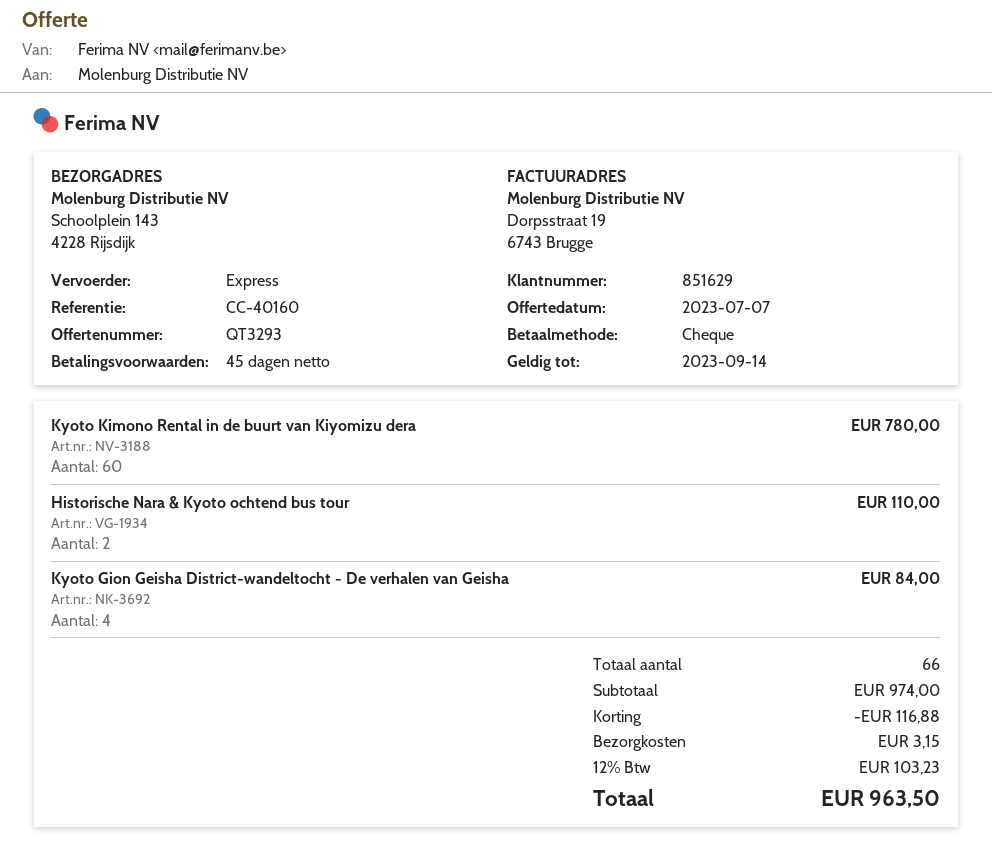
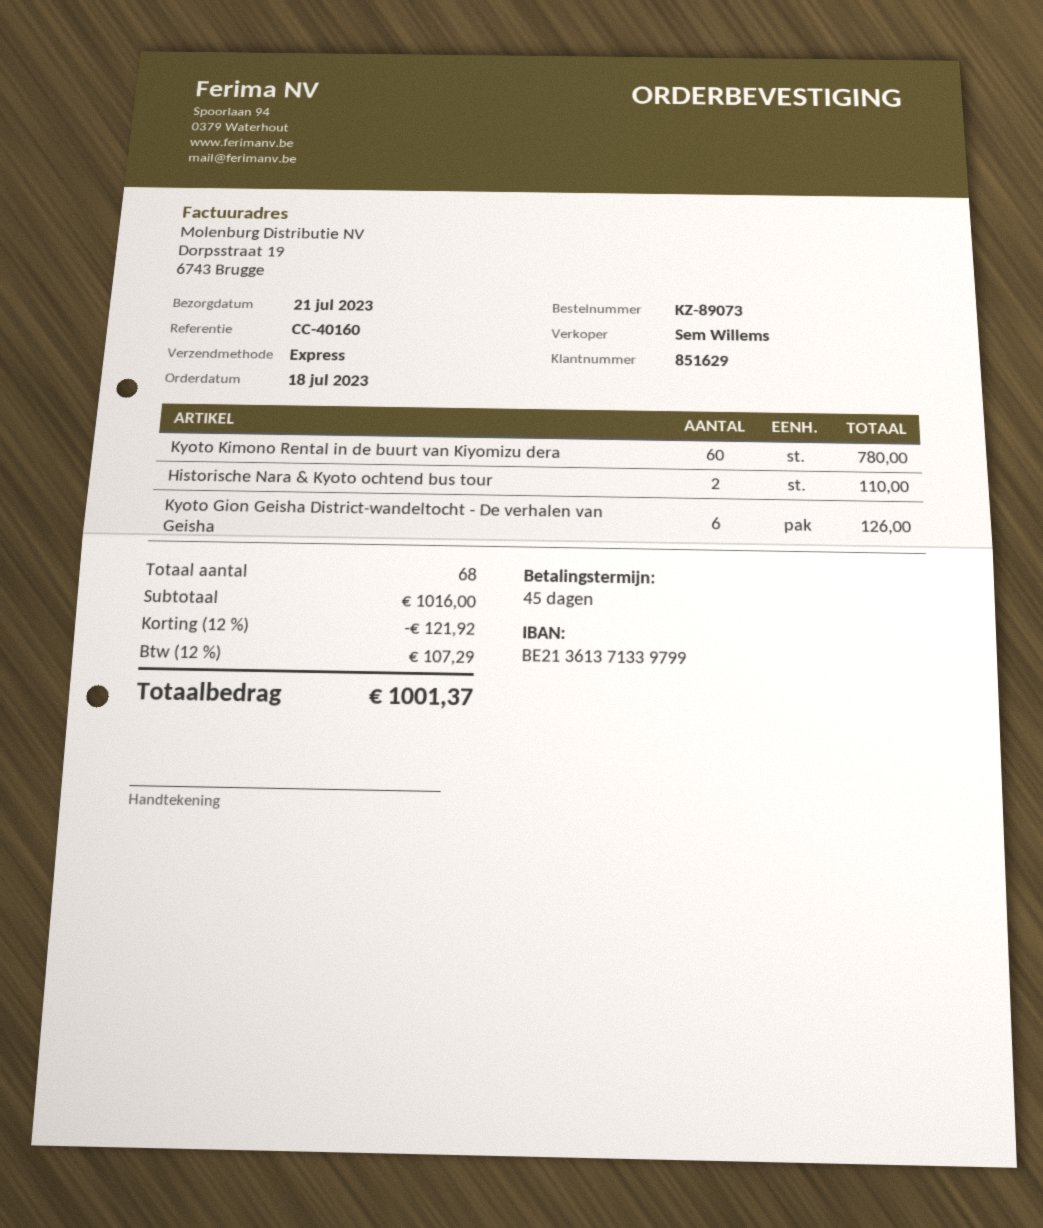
Kyoto Gion Geisha District-wandeltocht - De verhalen van Geisha: 4 for 84.00 -> 6 for 126.00
total quantity: 66 -> 68
subtotal: 974.00 -> 1016.00
discount: 116.88 -> 121.92
shipping: 3.15 -> none
tax: 12% = 103.23 -> 12% = 107.29
total: 963.50 -> 1001.37

